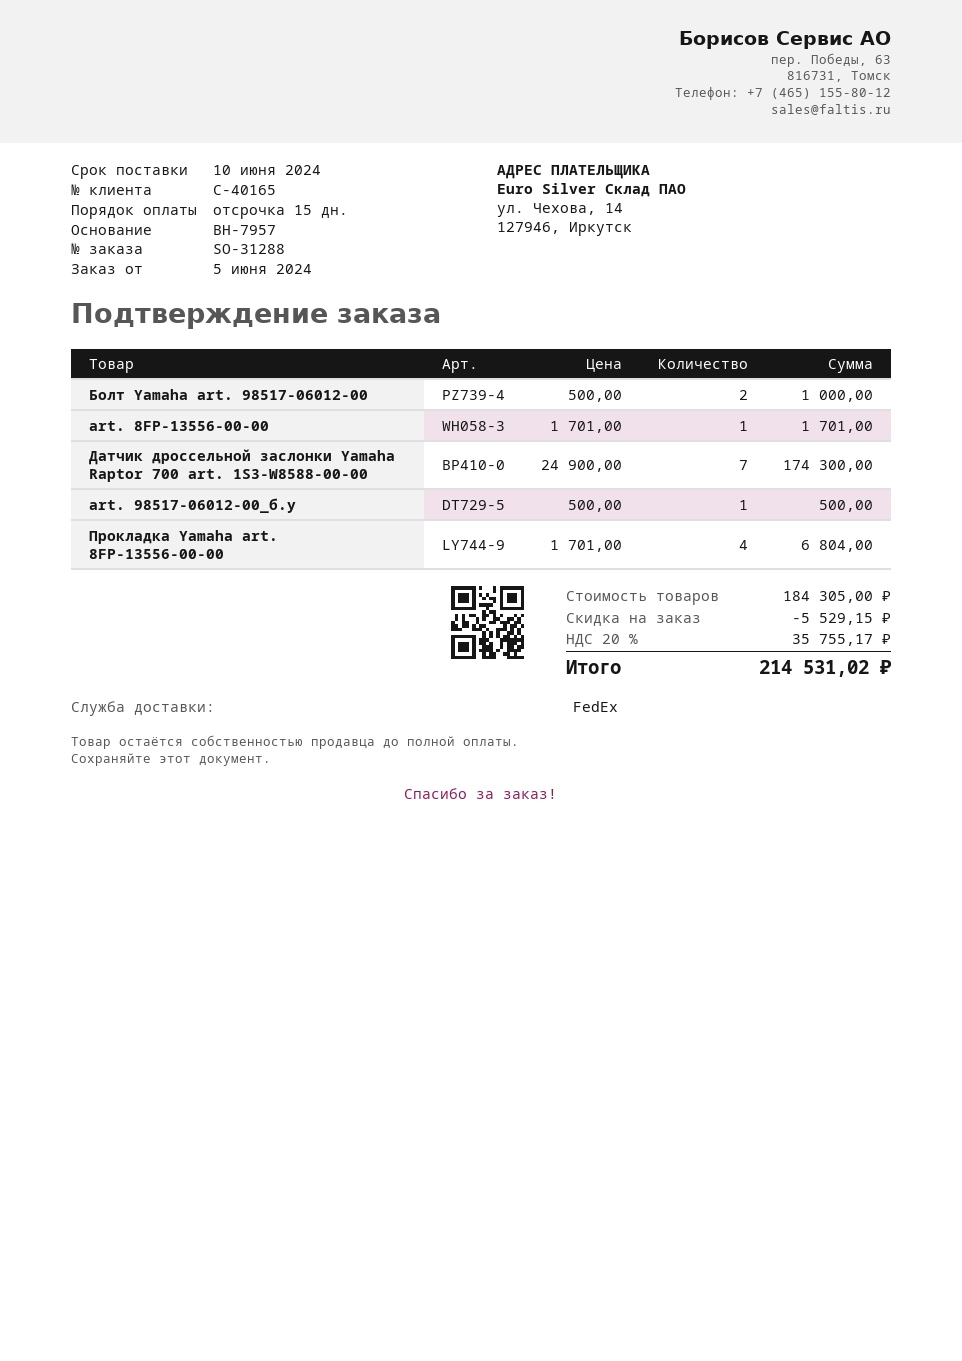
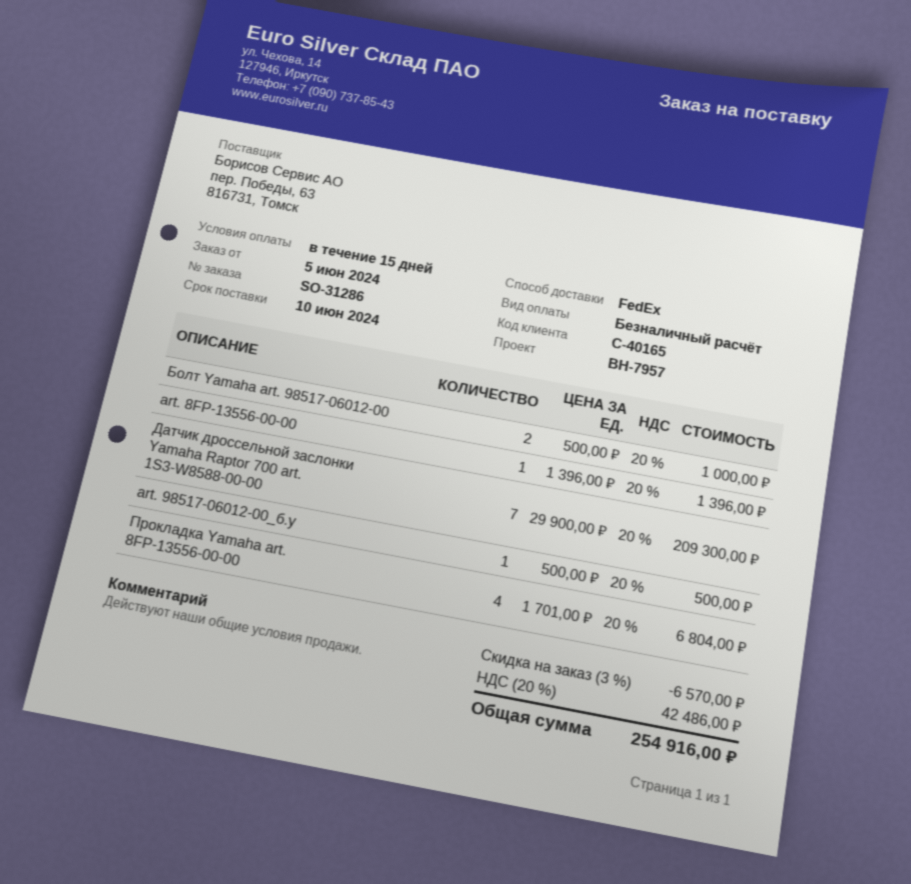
order number: SO-31288 -> SO-31286
art. 8FP-13556-00-00: 1 x 1701.00 = 1701.00 -> 1 x 1396.00 = 1396.00
Датчик дроссельной заслонки Yamaha Raptor 700 art. 1S3-W8588-00-00: 7 x 24900.00 = 174300.00 -> 7 x 29900.00 = 209300.00
discount: 5529.15 -> 6570.00
tax: 20% = 35755.17 -> 20% = 42486.00
total: 214531.02 -> 254916.00

